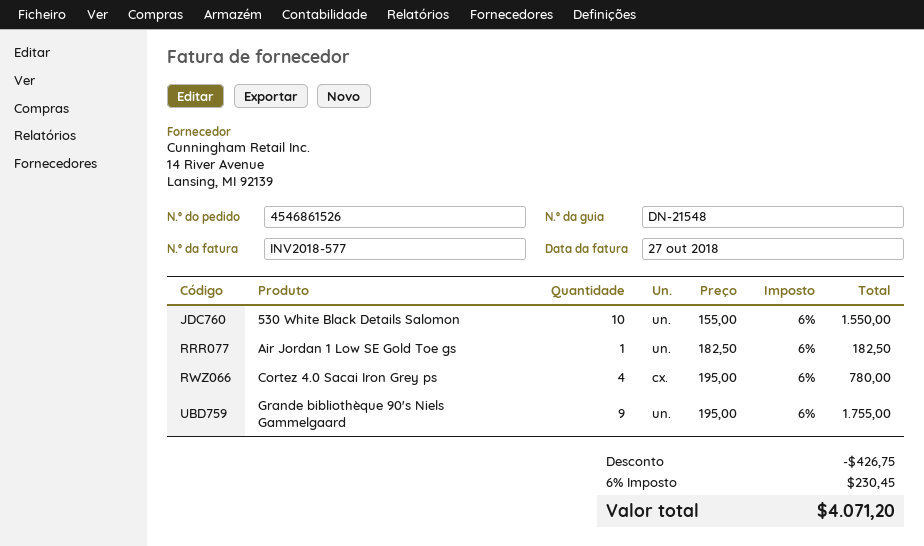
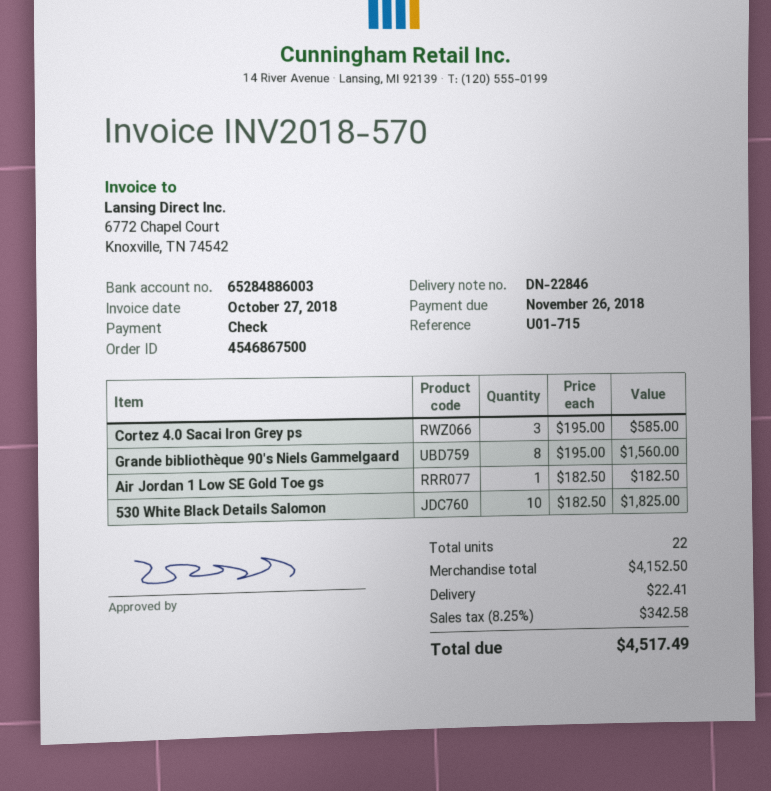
order number: 4546861526 -> 4546867500
delivery note number: DN-21548 -> DN-22846
invoice number: INV2018-577 -> INV2018-570
530 White Black Details Salomon: 10 x 155.00 = 1550.00 -> 10 x 182.50 = 1825.00
Cortez 4.0 Sacai Iron Grey ps: 4 x 195.00 = 780.00 -> 3 x 195.00 = 585.00
Grande bibliothèque 90's Niels Gammelgaard: 9 x 195.00 = 1755.00 -> 8 x 195.00 = 1560.00
discount: 426.75 -> none
shipping: none -> 22.41
tax: 6% = 230.45 -> 8.25% = 342.58
total: 4071.20 -> 4517.49

